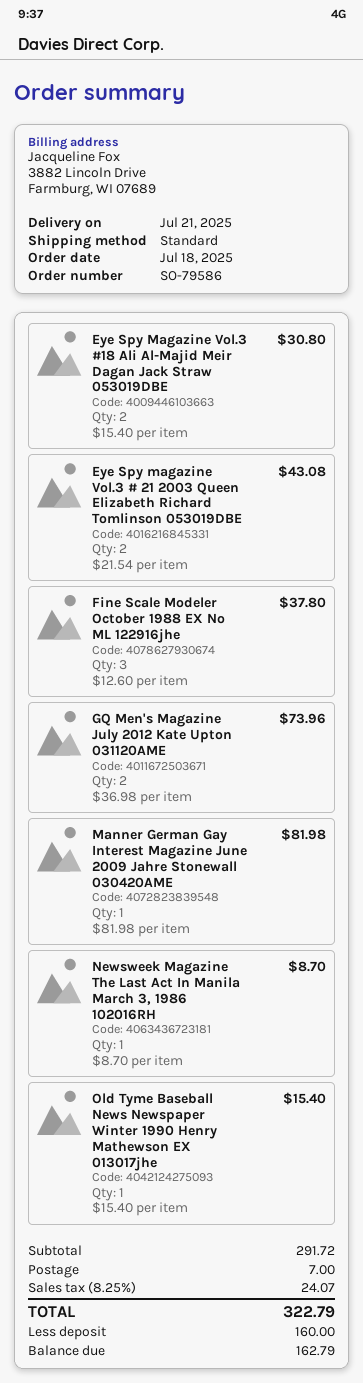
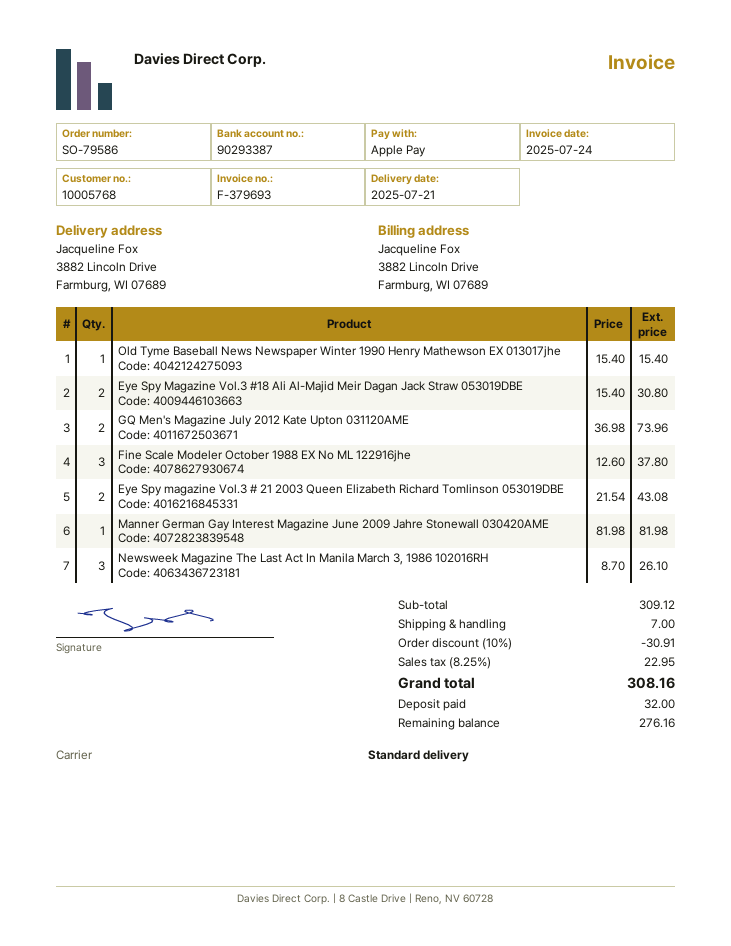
Newsweek Magazine The Last Act In Manila March 3, 1986 102016RH: 1 x 8.70 = 8.70 -> 3 x 8.70 = 26.10
subtotal: 291.72 -> 309.12
discount: none -> 10% = 30.91
tax: 8.25% = 24.07 -> 8.25% = 22.95
total: 322.79 -> 308.16
deposit: 160.00 -> 32.00
balance: 162.79 -> 276.16

